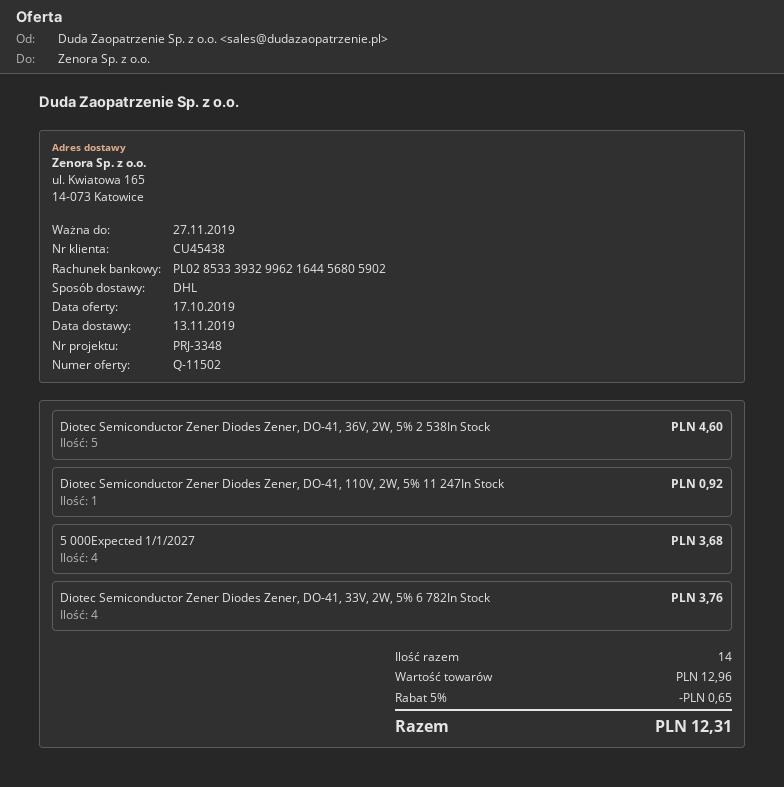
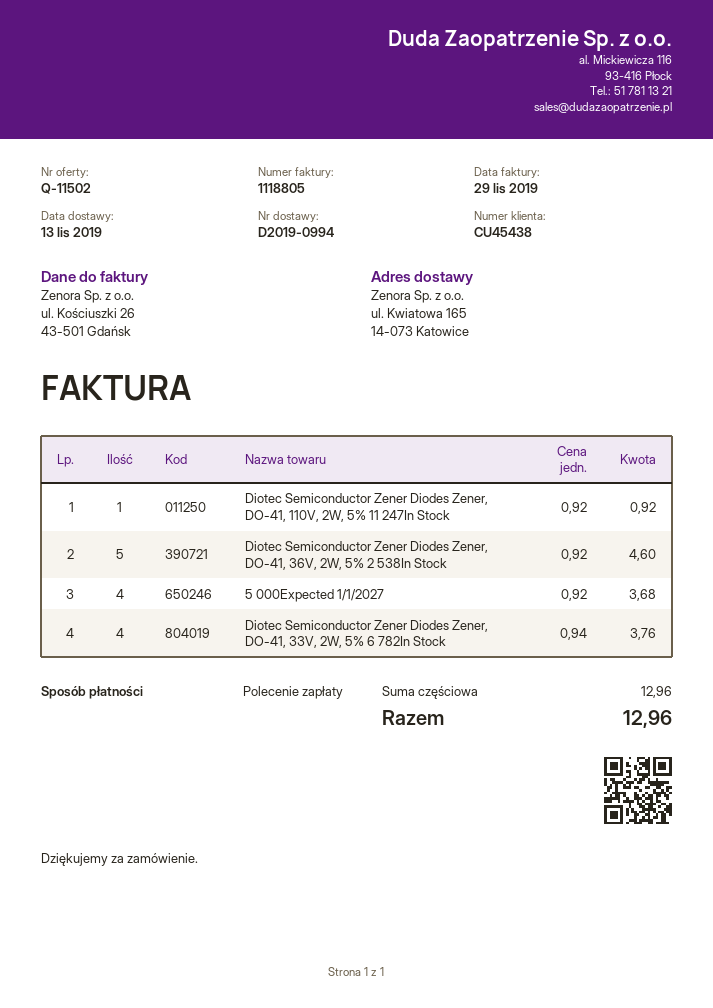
discount: 5% = 0.65 -> none
total: 12.31 -> 12.96

